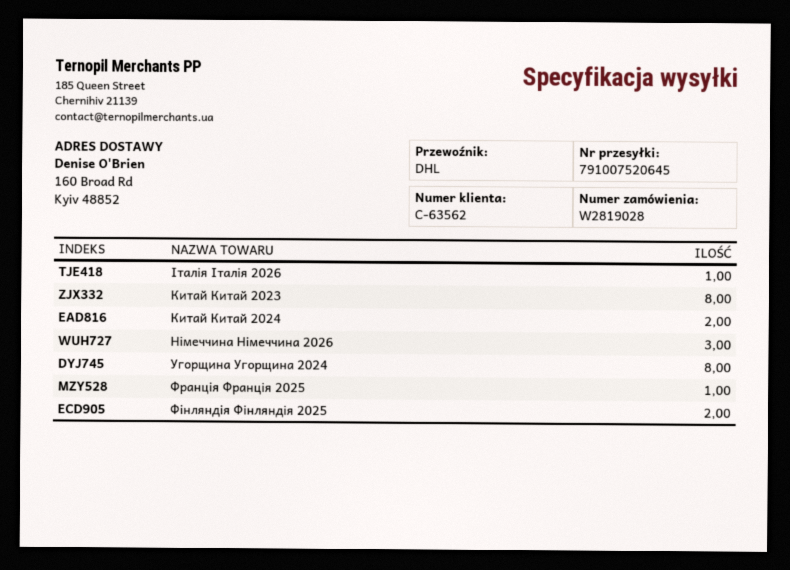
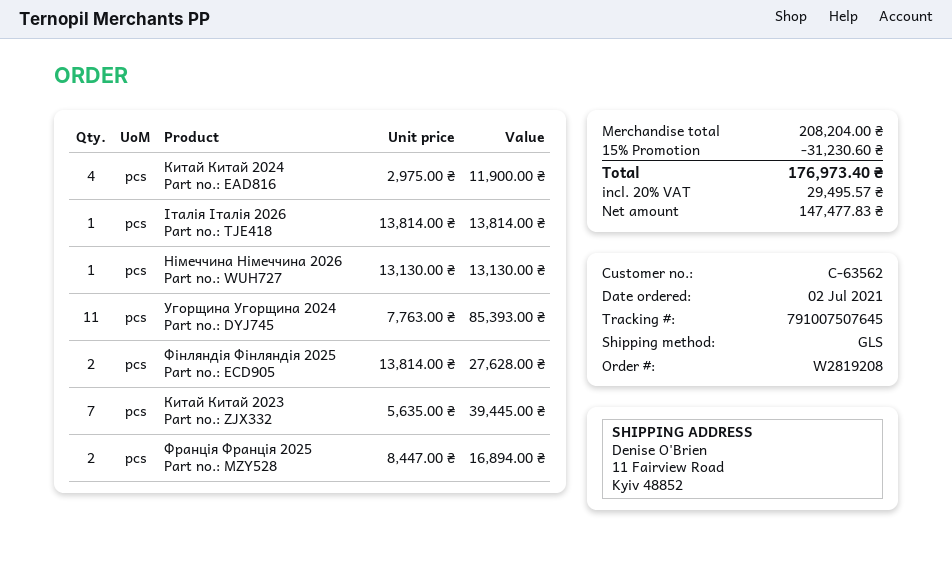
order number: W2819028 -> W2819208
shipping method: DHL -> GLS
tracking number: 791007520645 -> 791007507645
ship to: 160 Broad Rd, Kyiv 48852 -> 11 Fairview Road, Kyiv 48852
Китай Китай 2023: 8 -> 7
Китай Китай 2024: 2 -> 4
Німеччина Німеччина 2026: 3 -> 1
Угорщина Угорщина 2024: 8 -> 11
Франція Франція 2025: 1 -> 2

